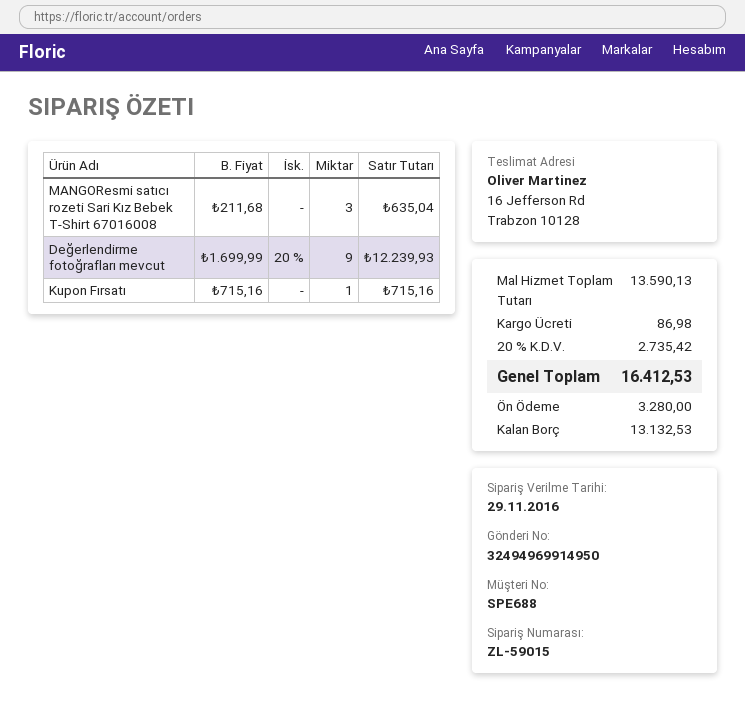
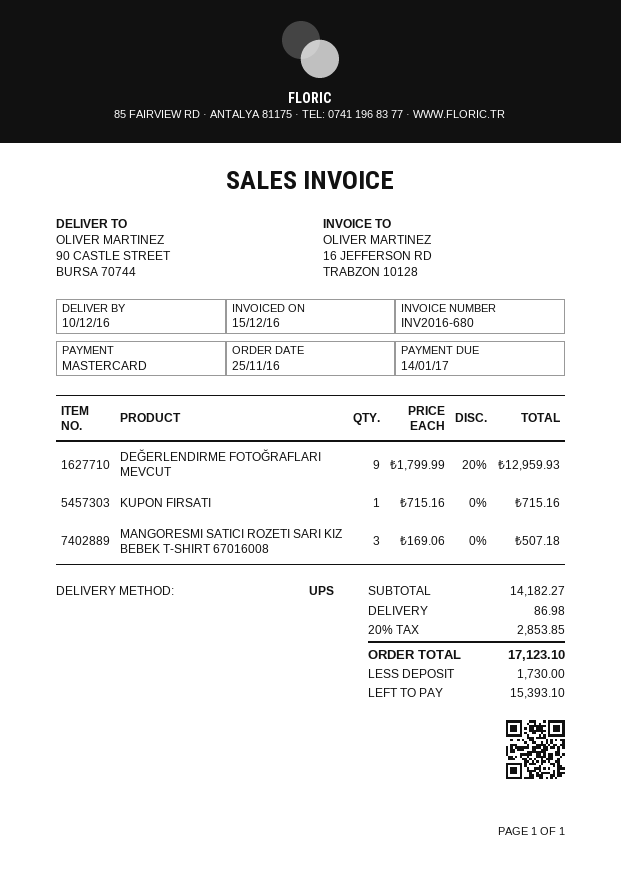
order date: 2016-11-29 -> 2016-11-25
ship to: 16 Jefferson Rd, Trabzon 10128 -> 90 CASTLE STREET, BURSA 70744
MANGOResmi satıcı rozeti Sari Kız Bebek T-Shirt 67016008: 3 x 211.68 = 635.04 -> 3 x 169.06 = 507.18
Değerlendirme fotoğrafları mevcut: 9 x 1699.99 - 20% = 12239.93 -> 9 x 1799.99 - 20% = 12959.93
subtotal: 13590.13 -> 14182.27
tax: 20% = 2735.42 -> 20% = 2853.85
total: 16412.53 -> 17123.10
deposit: 3280.00 -> 1730.00
balance: 13132.53 -> 15393.10

